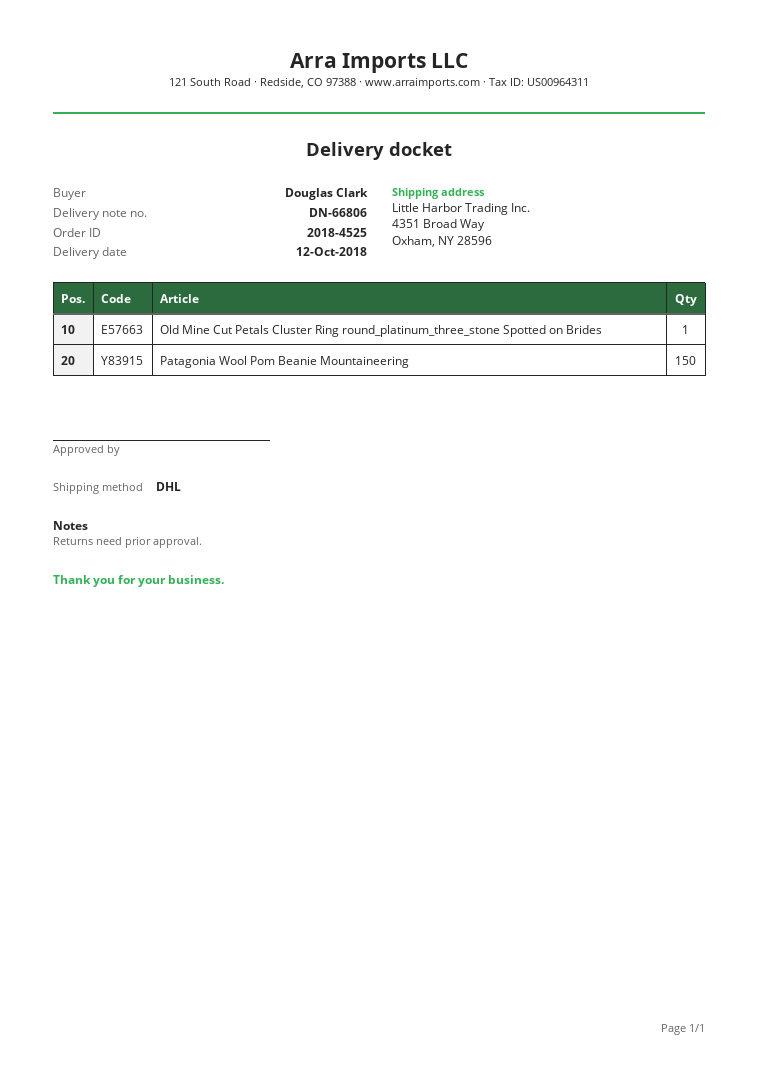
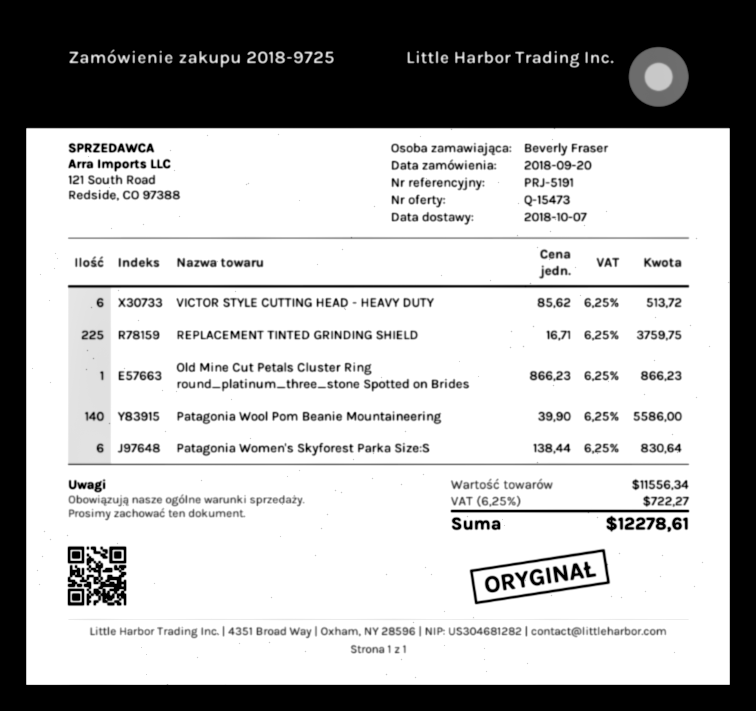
order number: 2018-4525 -> 2018-9725
delivery date: 2018-10-12 -> 2018-10-07
ordered by: Douglas Clark -> Beverly Fraser
Patagonia Wool Pom Beanie Mountaineering: 150 -> 140
VICTOR STYLE CUTTING HEAD - HEAVY DUTY: none -> 6
REPLACEMENT TINTED GRINDING SHIELD: none -> 225
Patagonia Women's Skyforest Parka Size:S: none -> 6

